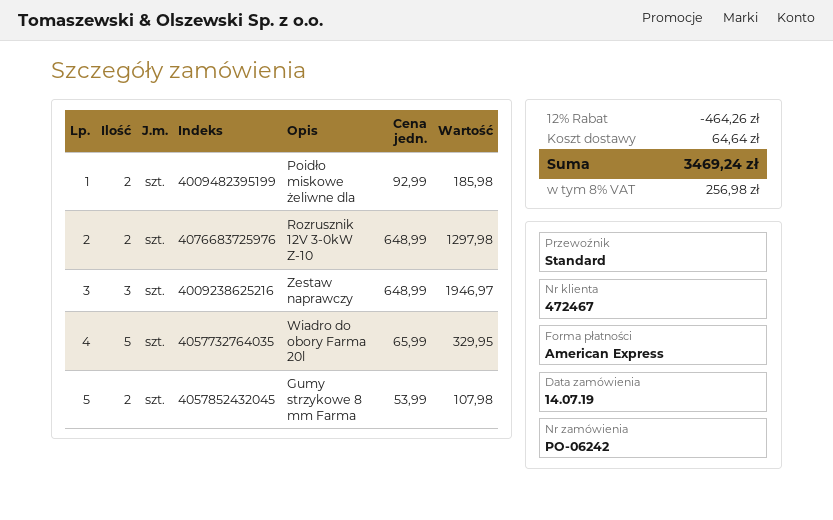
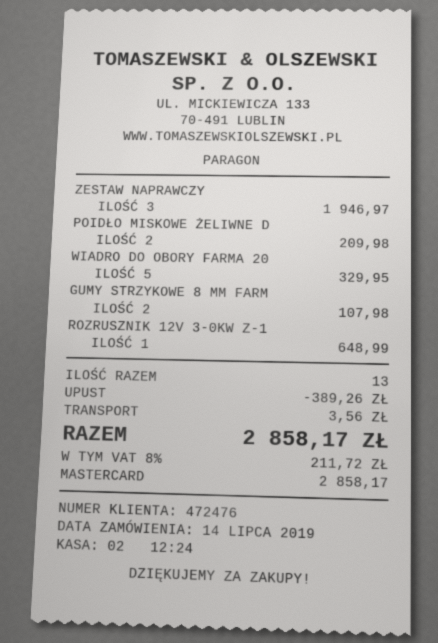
customer number: 472467 -> 472476
payment method: American Express -> Mastercard
Poidło miskowe żeliwne dla: 2 for 185.98 -> 2 for 209.98
Rozrusznik 12V 3-0kW Z-10: 2 for 1297.98 -> 1 for 648.99
discount: 464.26 -> 389.26
shipping: 64.64 -> 3.56
tax: 8% = 256.98 -> 8% = 211.72
total: 3469.24 -> 2858.17

